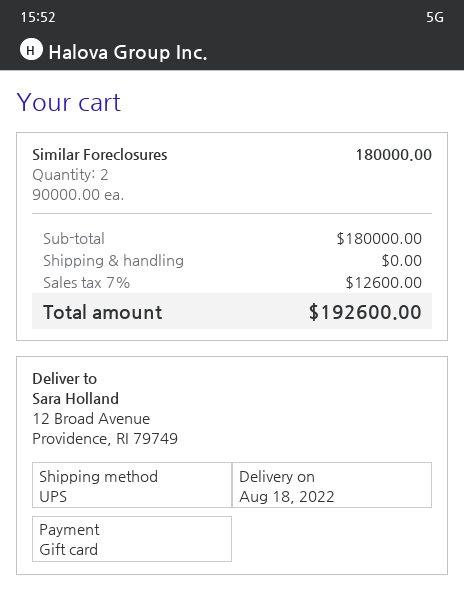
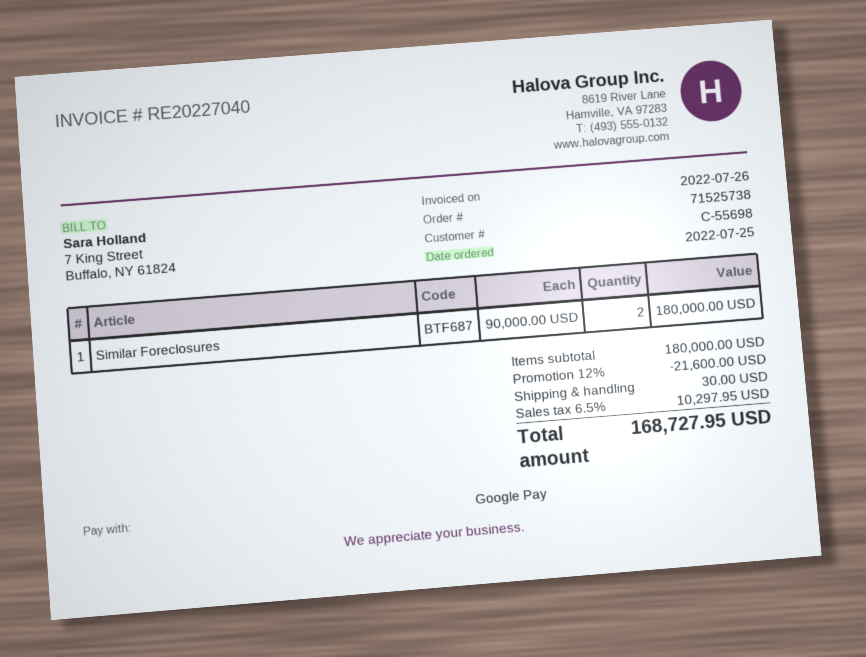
payment method: gift card -> Google Pay
discount: none -> 12% = 21600.00
shipping: 0.00 -> 30.00
tax: 7% = 12600.00 -> 6.5% = 10297.95
total: 192600.00 -> 168727.95

